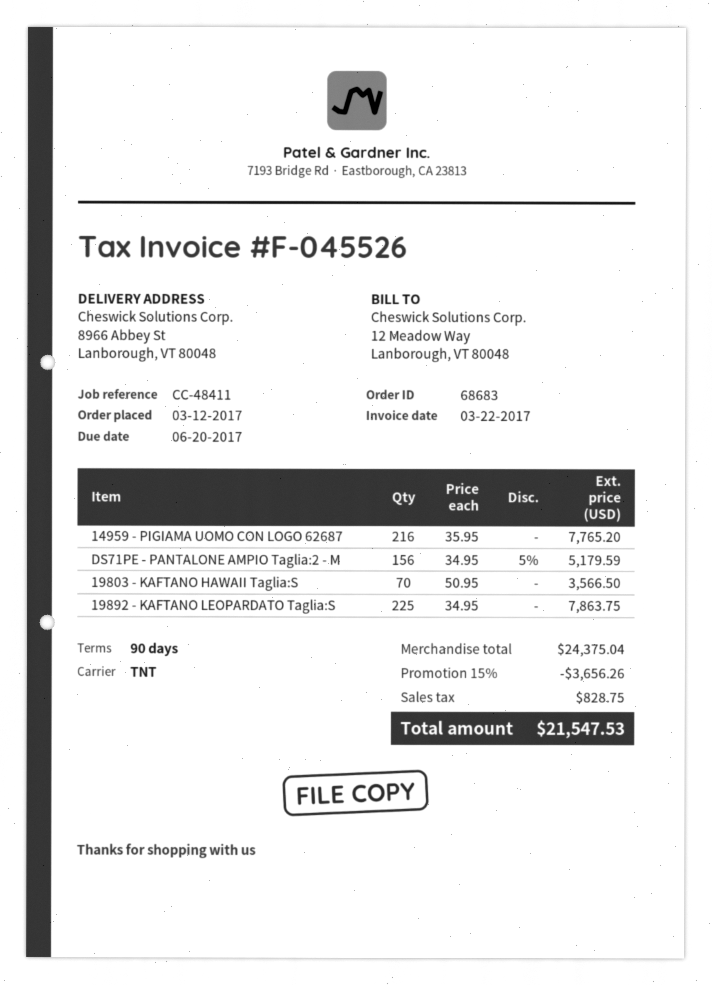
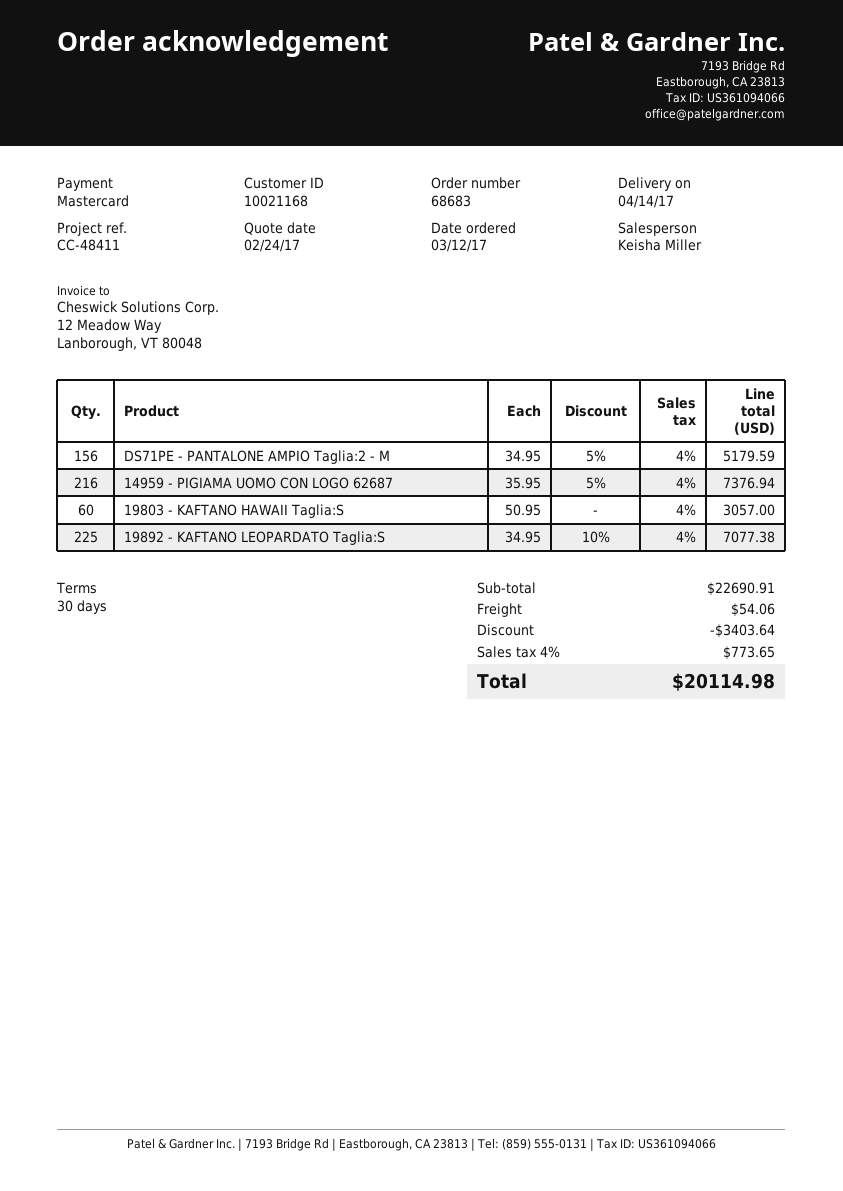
payment terms: 90 days -> 30 days
14959 - PIGIAMA UOMO CON LOGO 62687: 216 x 35.95 = 7765.20 -> 216 x 35.95 - 5% = 7376.94
19803 - KAFTANO HAWAII Taglia:S: 70 x 50.95 = 3566.50 -> 60 x 50.95 = 3057.00
19892 - KAFTANO LEOPARDATO Taglia:S: 225 x 34.95 = 7863.75 -> 225 x 34.95 - 10% = 7077.38
subtotal: 24375.04 -> 22690.91
discount: 3656.26 -> 3403.64
shipping: none -> 54.06
tax: 828.75 -> 773.65
total: 21547.53 -> 20114.98

